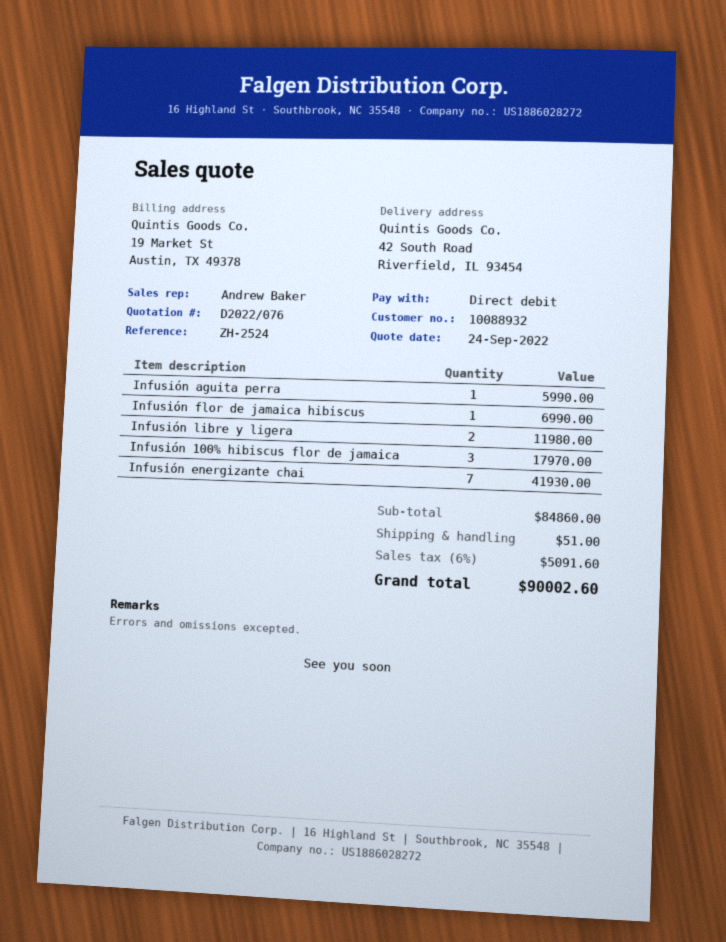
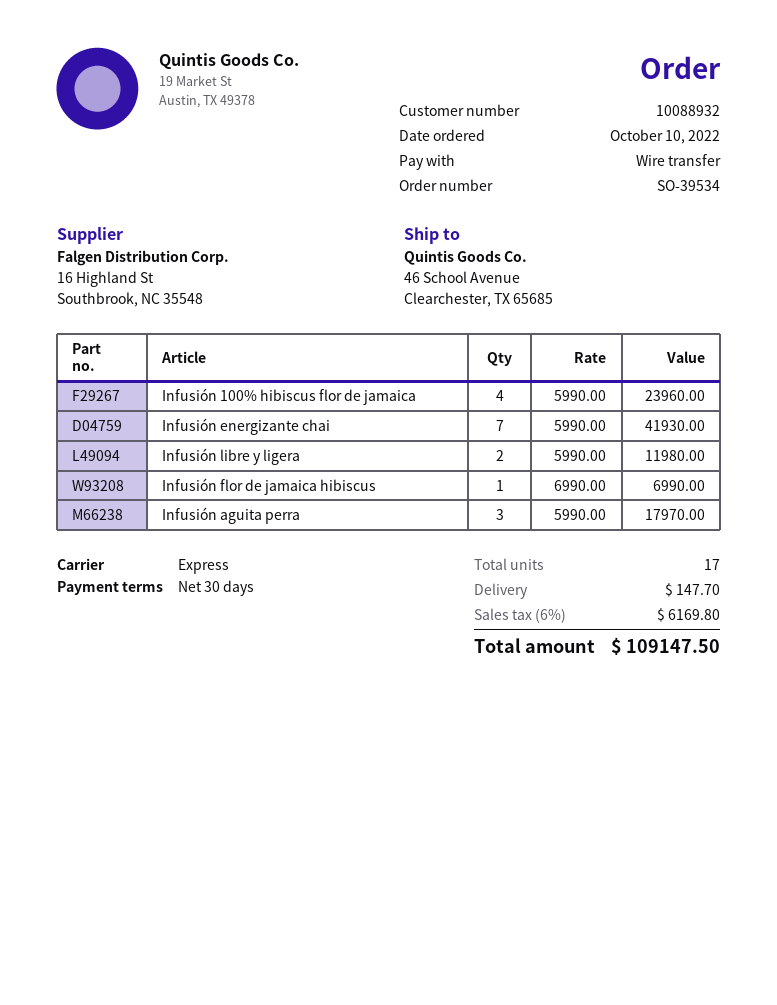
payment method: direct debit -> bank transfer
ship to: 42 South Road, Riverfield, IL 93454 -> 46 School Avenue, Clearchester, TX 65685
Infusión aguita perra: 1 for 5990.00 -> 3 for 17970.00
Infusión 100% hibiscus flor de jamaica: 3 for 17970.00 -> 4 for 23960.00
shipping: 51.00 -> 147.70
tax: 6% = 5091.60 -> 6% = 6169.80
total: 90002.60 -> 109147.50

